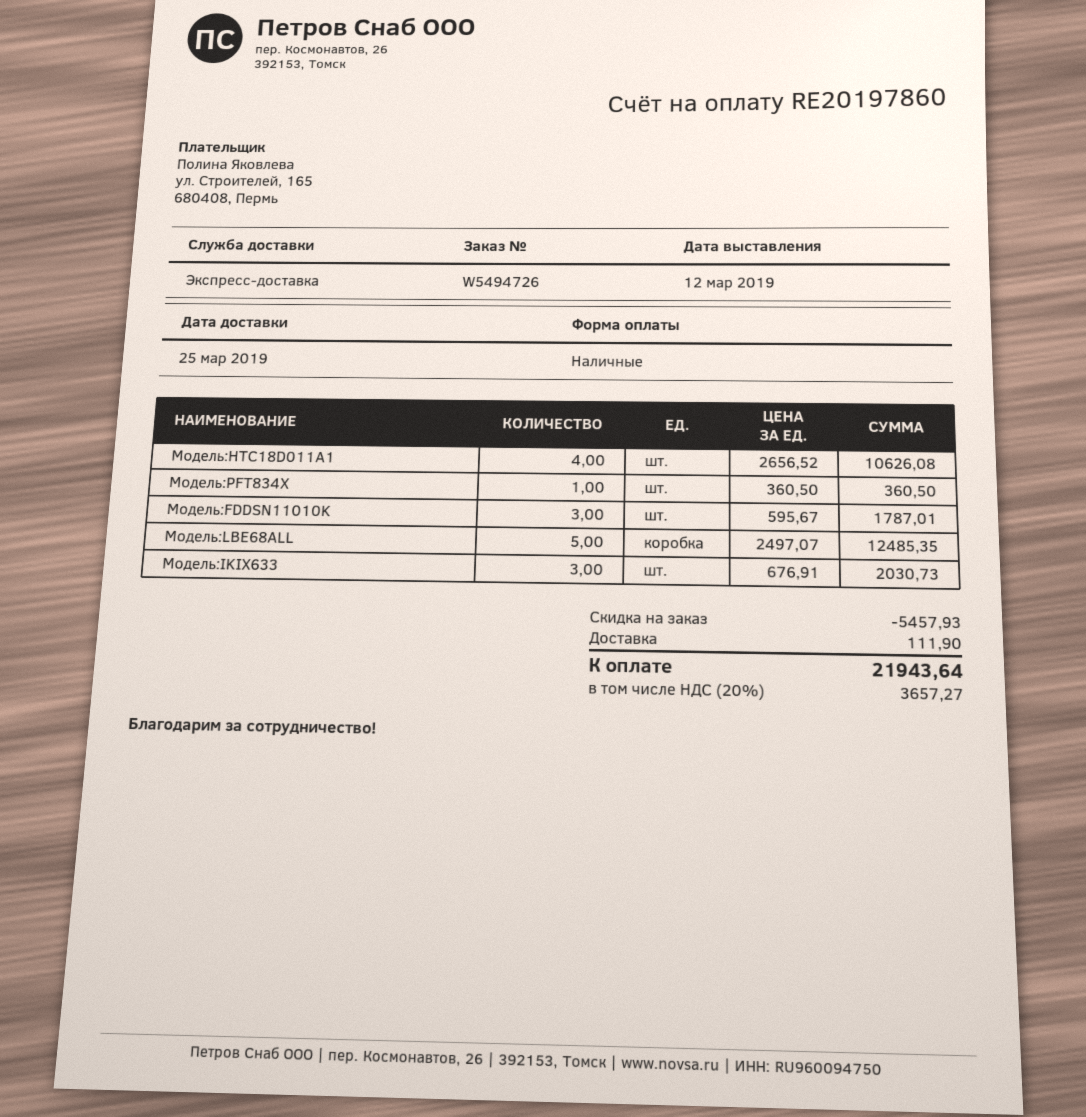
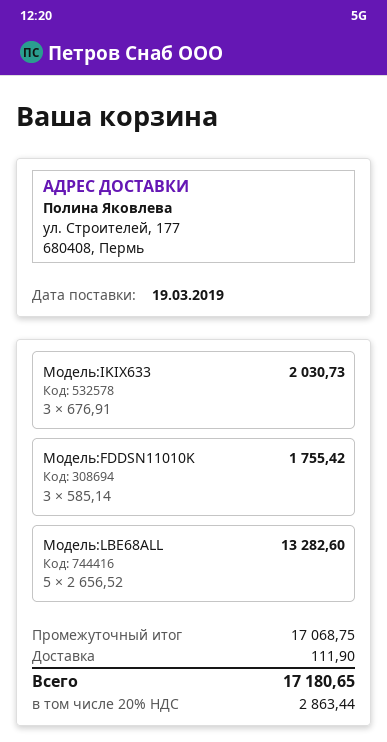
delivery date: 2019-03-25 -> 2019-03-19
Модель:HTC18D011A1: 4 x 2656.52 = 10626.08 -> none
Модель:PFT834X: 1 x 360.50 = 360.50 -> none
Модель:FDDSN11010K: 3 x 595.67 = 1787.01 -> 3 x 585.14 = 1755.42
Модель:LBE68ALL: 5 x 2497.07 = 12485.35 -> 5 x 2656.52 = 13282.60
discount: 5457.93 -> none
tax: 20% = 3657.27 -> 20% = 2863.44
total: 21943.64 -> 17180.65

